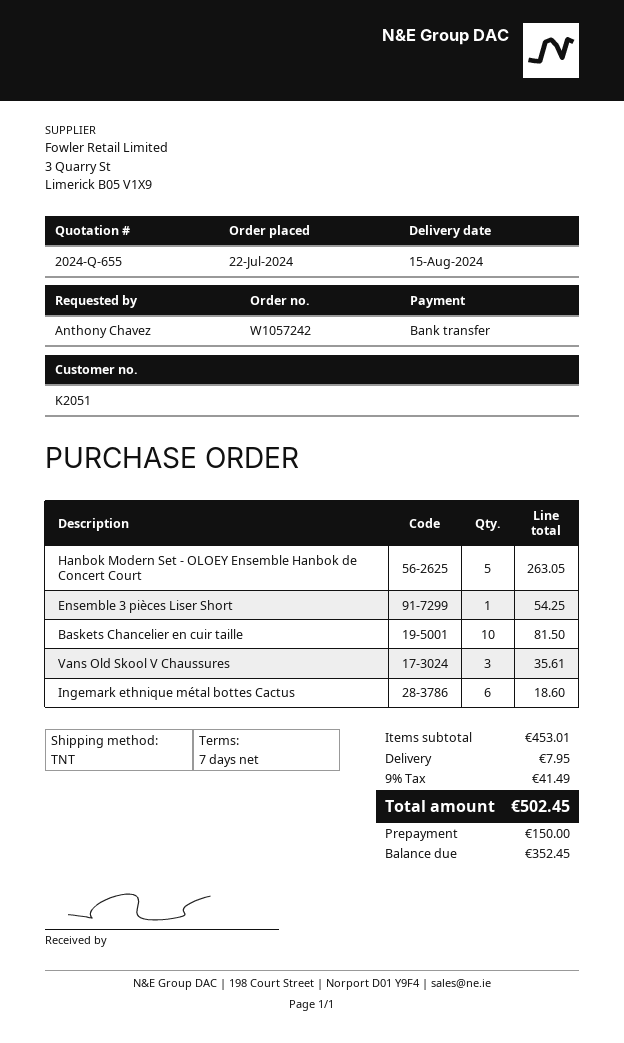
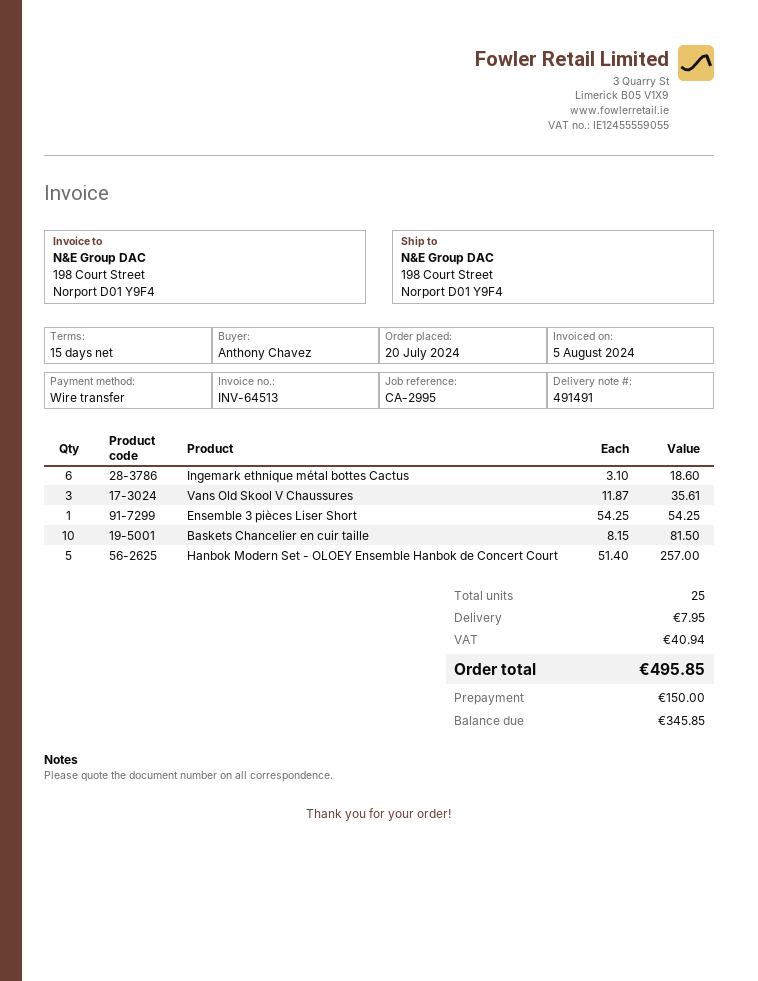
order date: 2024-07-22 -> 2024-07-20
payment terms: 7 days -> 15 days
Hanbok Modern Set - OLOEY Ensemble Hanbok de Concert Court: 5 for 263.05 -> 5 for 257.00
tax: 41.49 -> 40.94
total: 502.45 -> 495.85
balance: 352.45 -> 345.85

